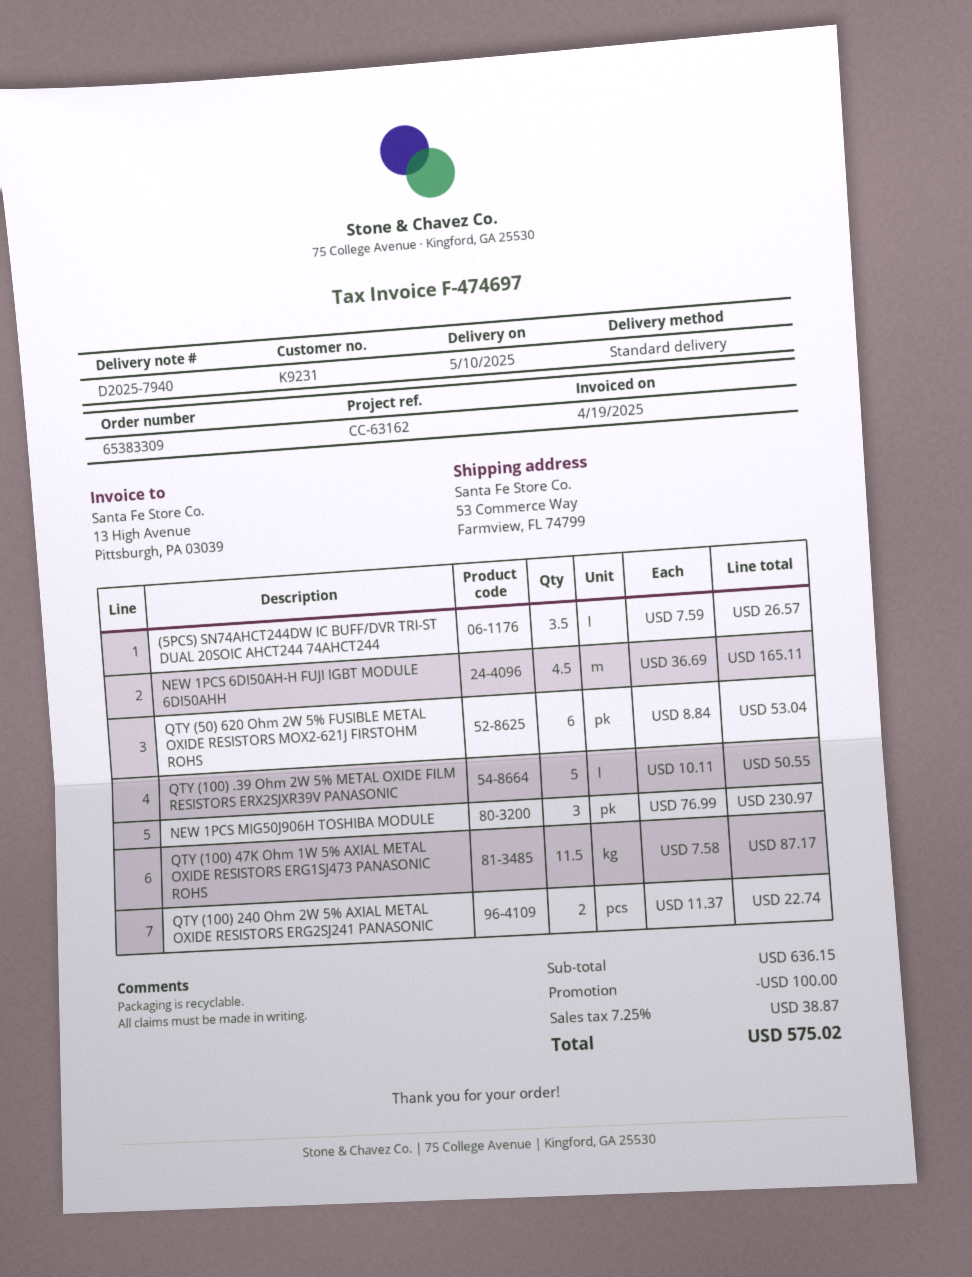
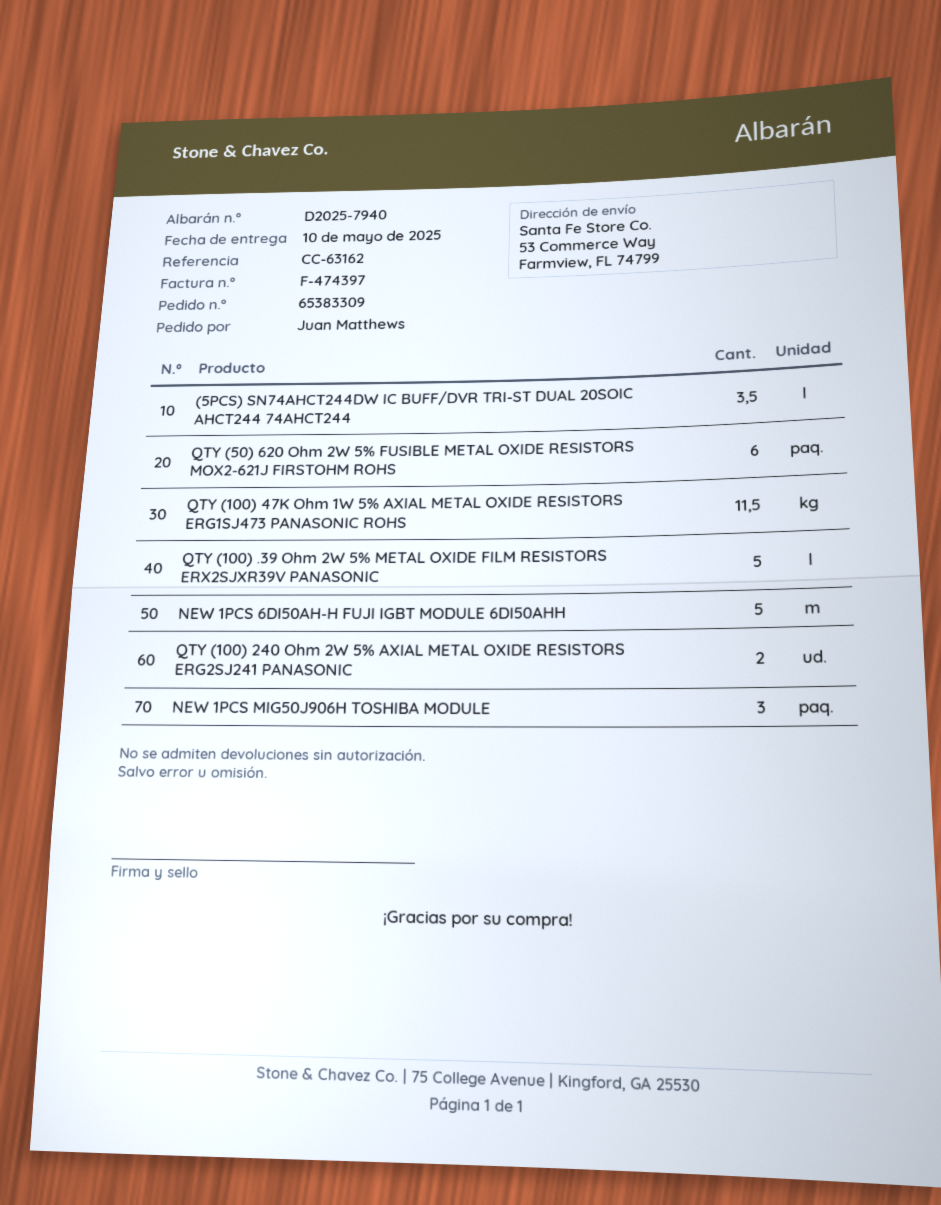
invoice number: F-474697 -> F-474397
NEW 1PCS 6DI50AH-H FUJI IGBT MODULE 6DI50AHH: 4.5 -> 5

